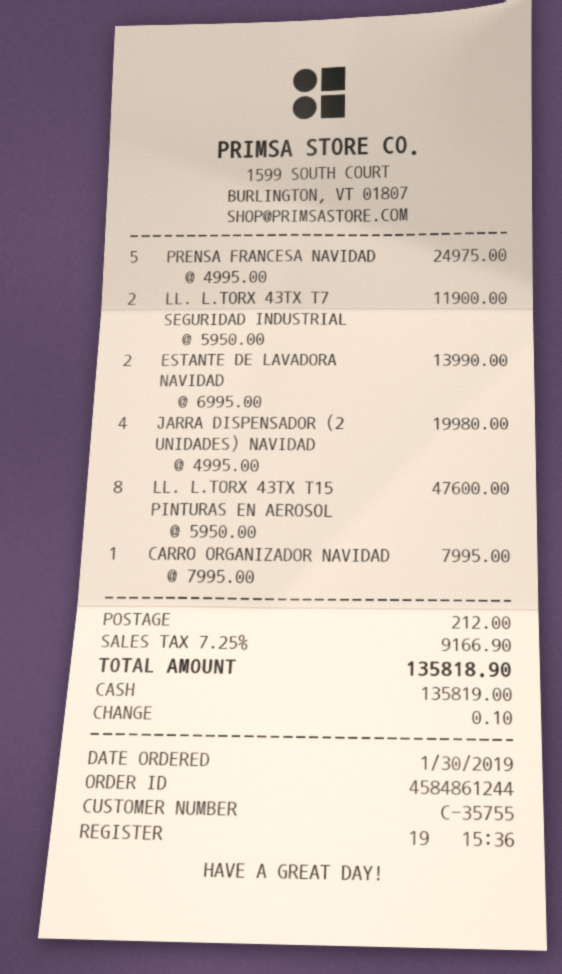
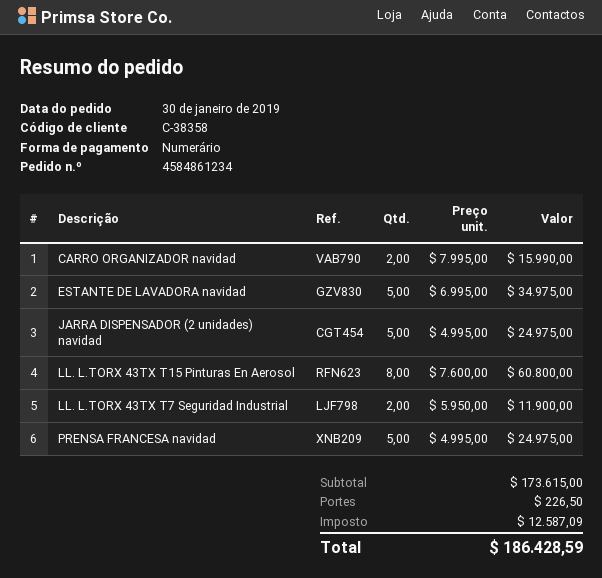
order number: 4584861244 -> 4584861234
customer number: C-35755 -> C-38358
ESTANTE DE LAVADORA NAVIDAD: 2 x 6995.00 = 13990.00 -> 5 x 6995.00 = 34975.00
JARRA DISPENSADOR (2 UNIDADES) NAVIDAD: 4 x 4995.00 = 19980.00 -> 5 x 4995.00 = 24975.00
LL. L.TORX 43TX T15 PINTURAS EN AEROSOL: 8 x 5950.00 = 47600.00 -> 8 x 7600.00 = 60800.00
CARRO ORGANIZADOR NAVIDAD: 1 x 7995.00 = 7995.00 -> 2 x 7995.00 = 15990.00
shipping: 212.00 -> 226.50
tax: 9166.90 -> 12587.09
total: 135818.90 -> 186428.59

